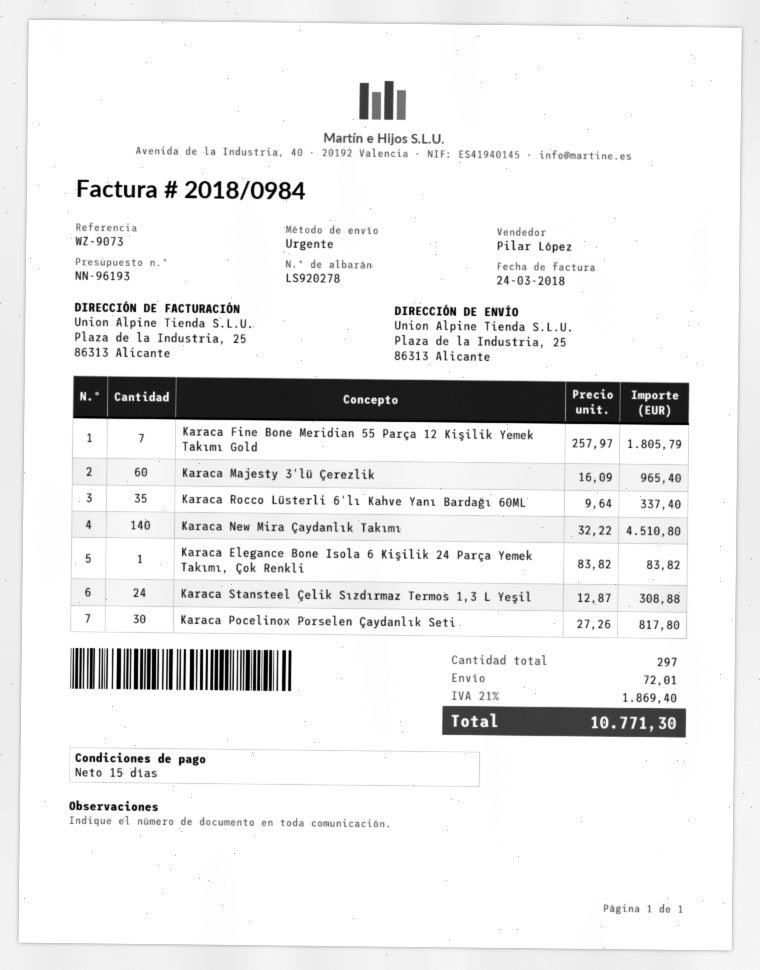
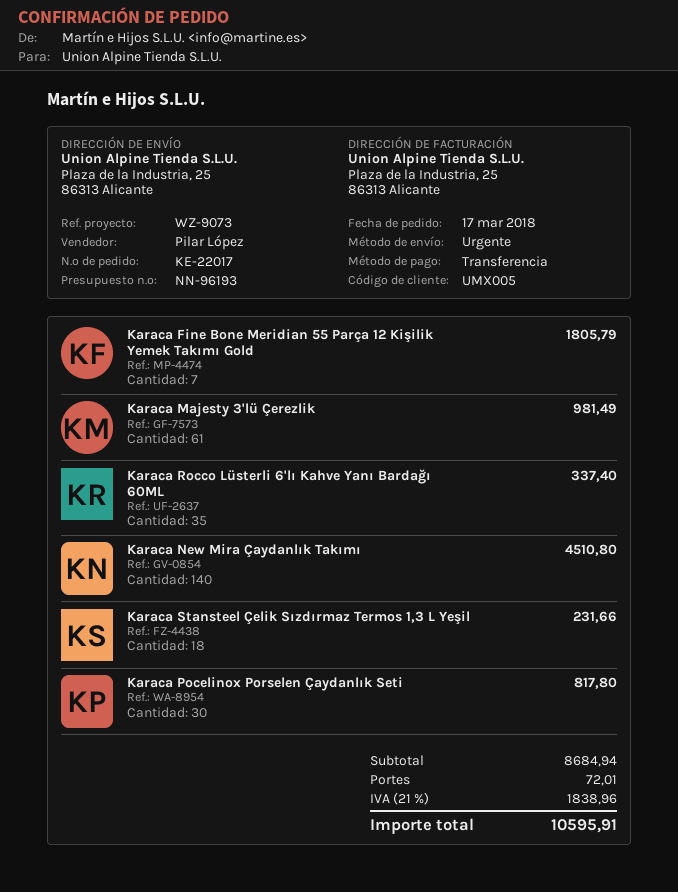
Karaca Majesty 3'lü Çerezlik: 60 for 965.40 -> 61 for 981.49
Karaca Elegance Bone Isola 6 Kişilik 24 Parça Yemek Takımı, Çok Renkli: 1 for 83.82 -> none
Karaca Stansteel Çelik Sızdırmaz Termos 1,3 L Yeşil: 24 for 308.88 -> 18 for 231.66
tax: 21% = 1869.40 -> 21% = 1838.96
total: 10771.30 -> 10595.91

